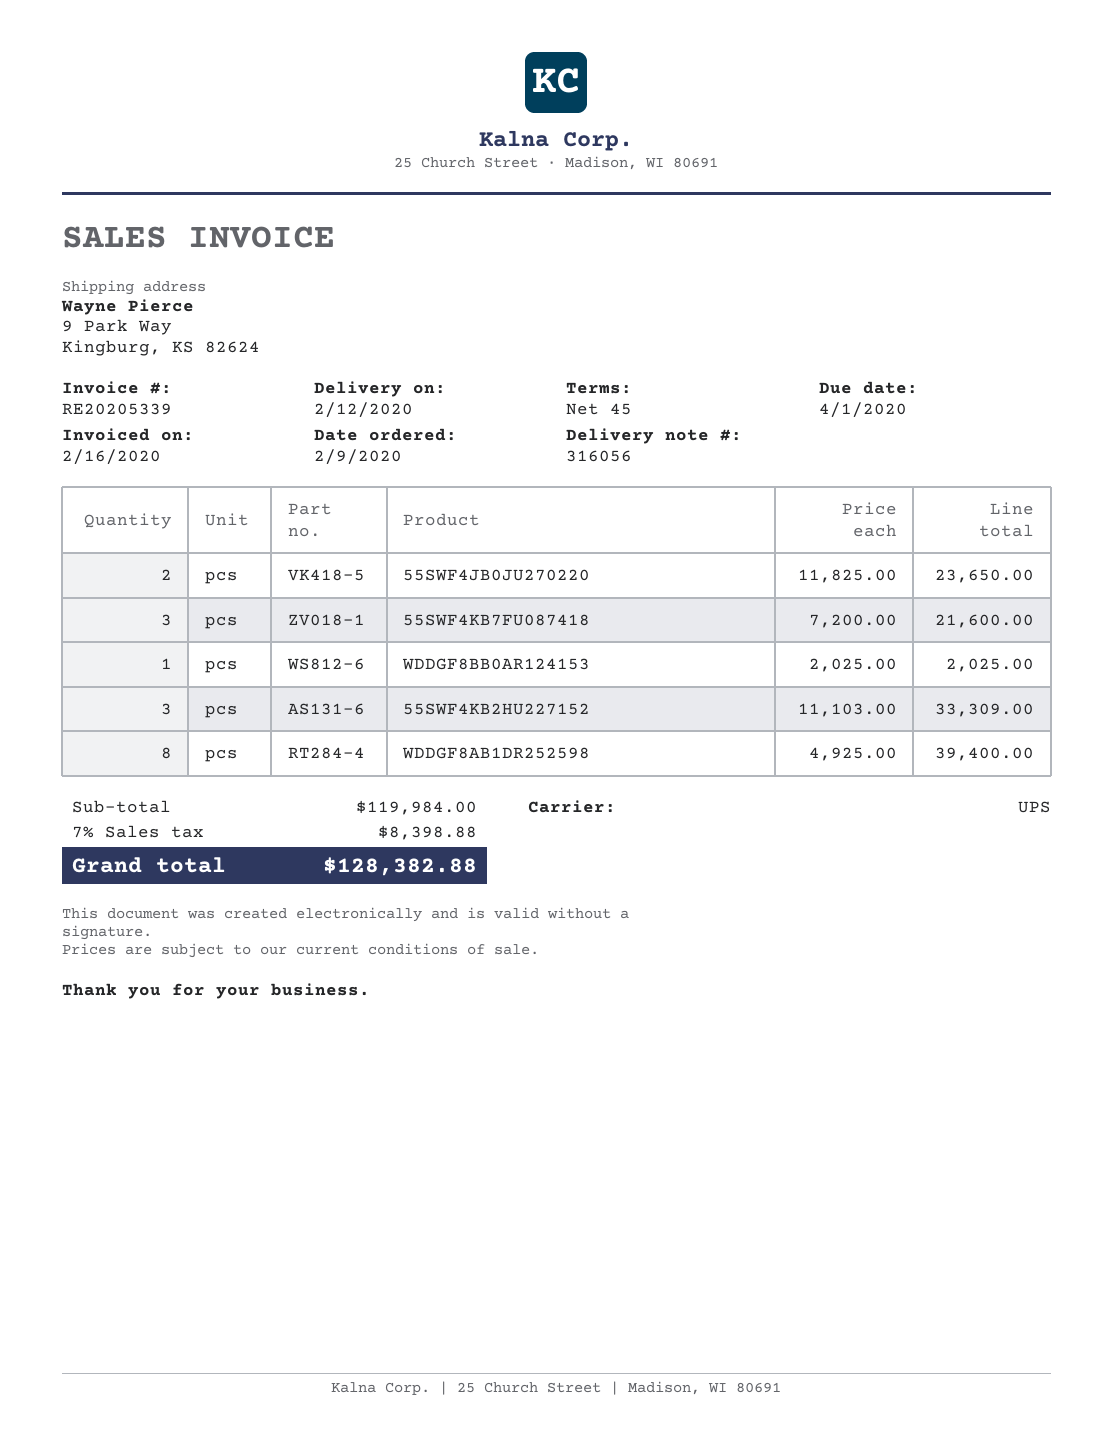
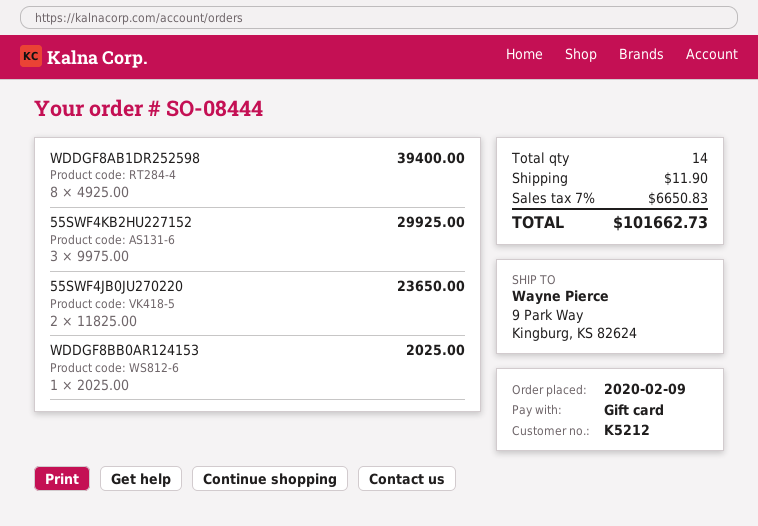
55SWF4KB7FU087418: 3 x 7200.00 = 21600.00 -> none
55SWF4KB2HU227152: 3 x 11103.00 = 33309.00 -> 3 x 9975.00 = 29925.00
shipping: none -> 11.90
tax: 7% = 8398.88 -> 7% = 6650.83
total: 128382.88 -> 101662.73

